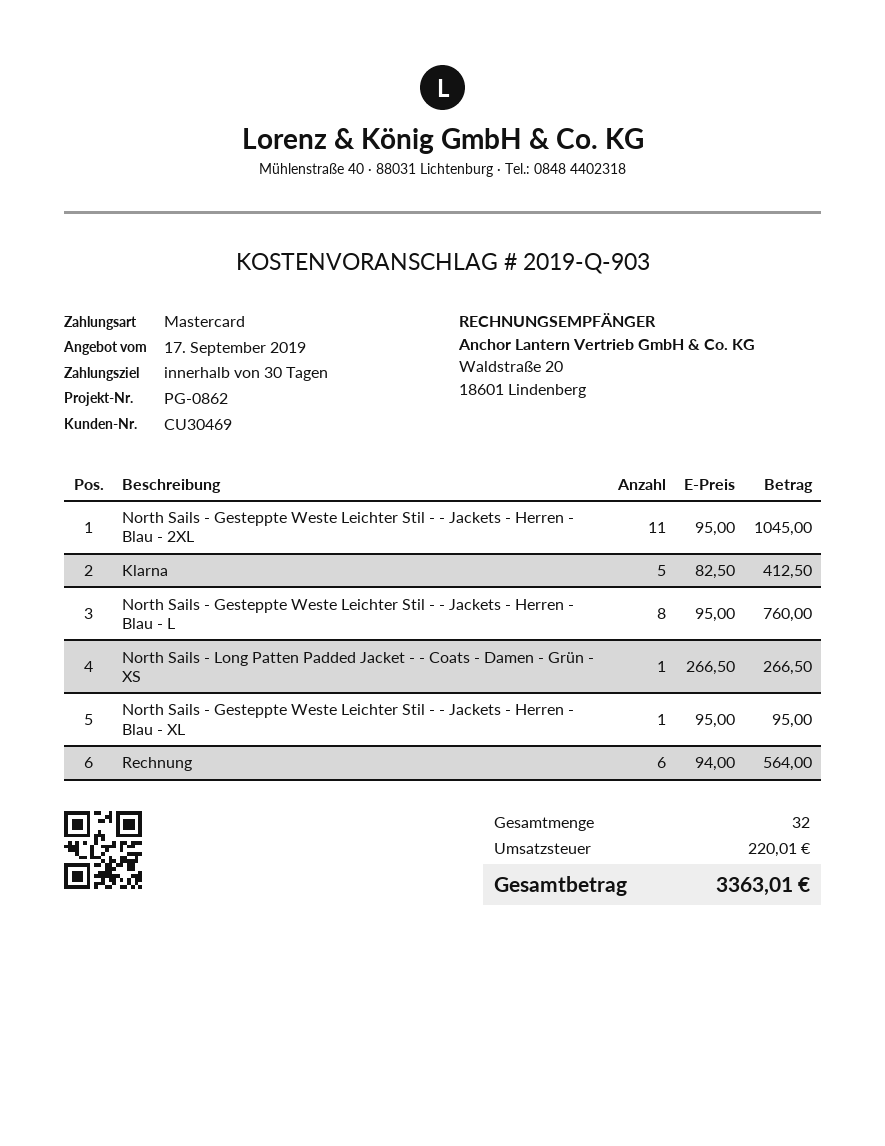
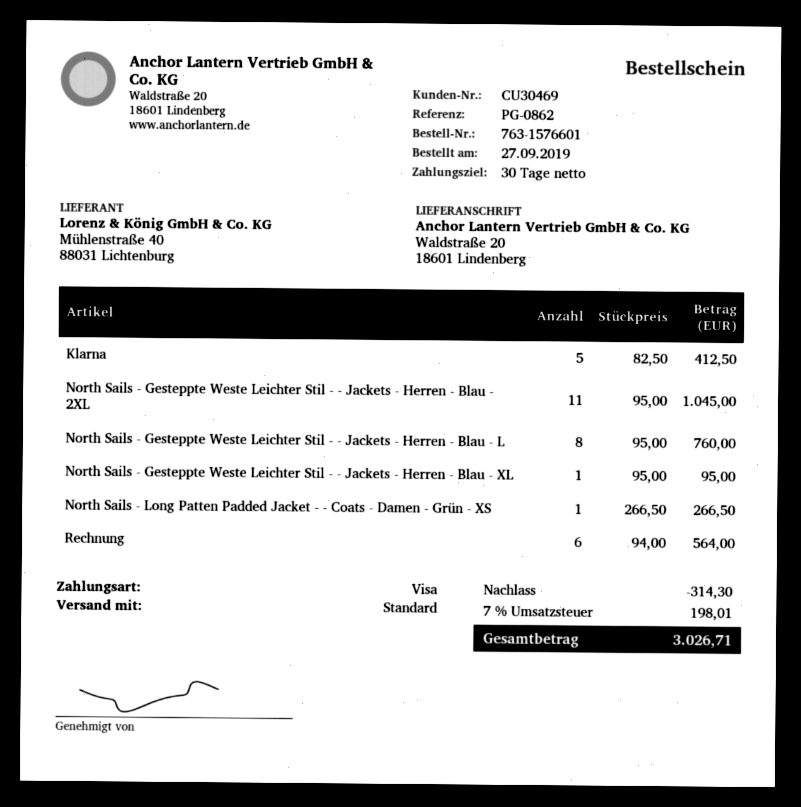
payment method: Mastercard -> Visa
discount: none -> 314.30
tax: 220.01 -> 198.01
total: 3363.01 -> 3026.71

